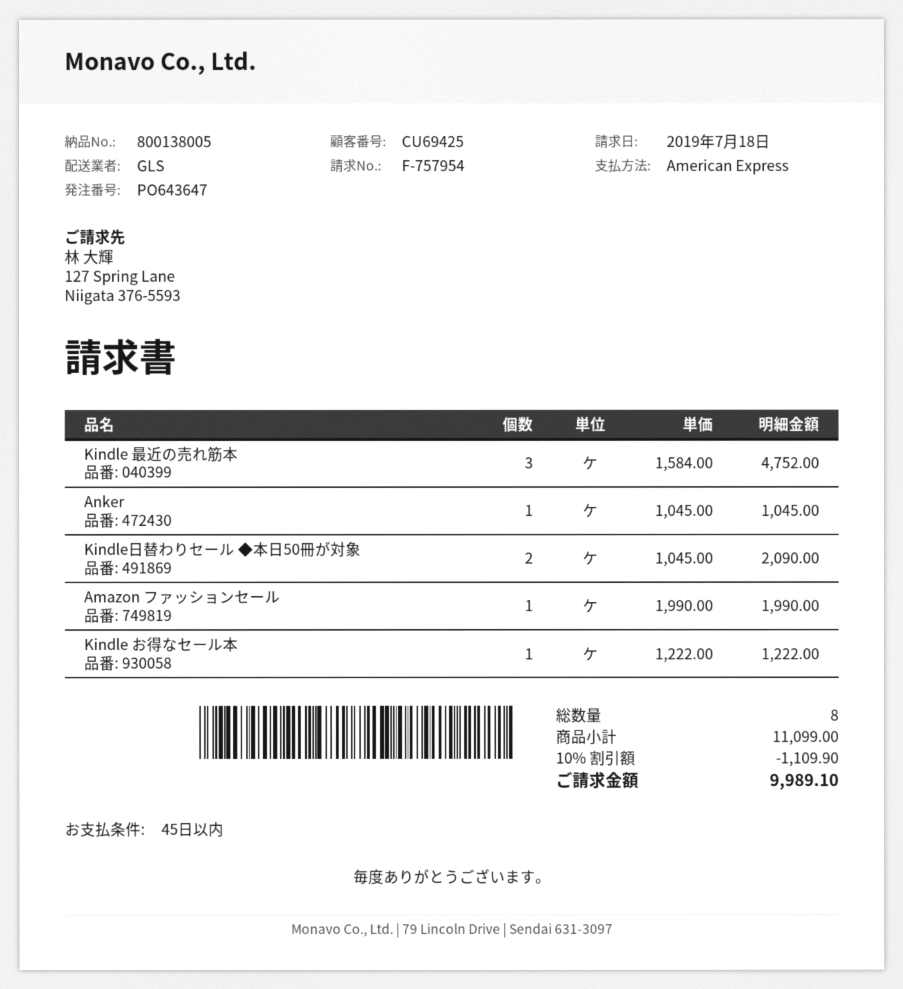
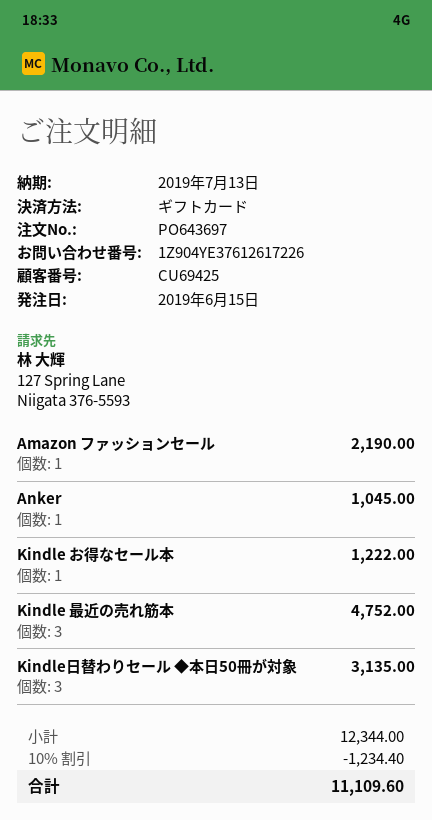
order number: PO643647 -> PO643697
payment method: American Express -> gift card
Kindle日替わりセール ◆本日50冊が対象: 2 for 2090.00 -> 3 for 3135.00
Amazon ファッションセール: 1 for 1990.00 -> 1 for 2190.00
subtotal: 11099.00 -> 12344.00
discount: 10% = 1109.90 -> 10% = 1234.40
total: 9989.10 -> 11109.60

